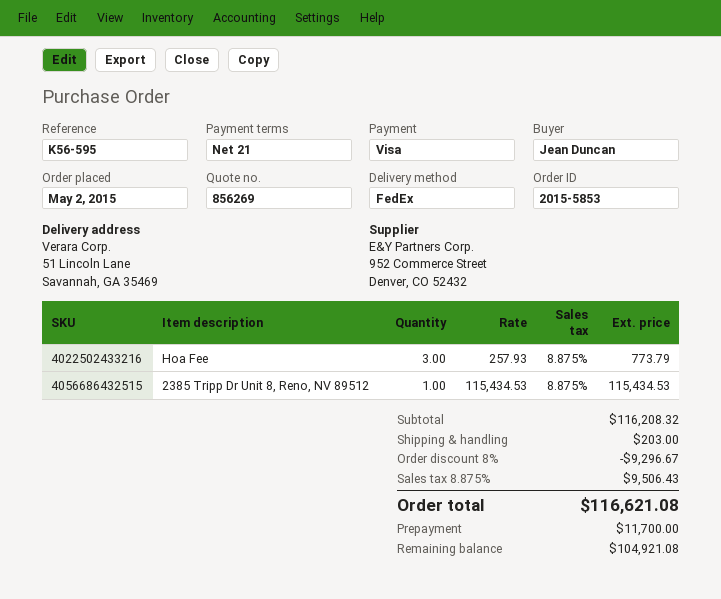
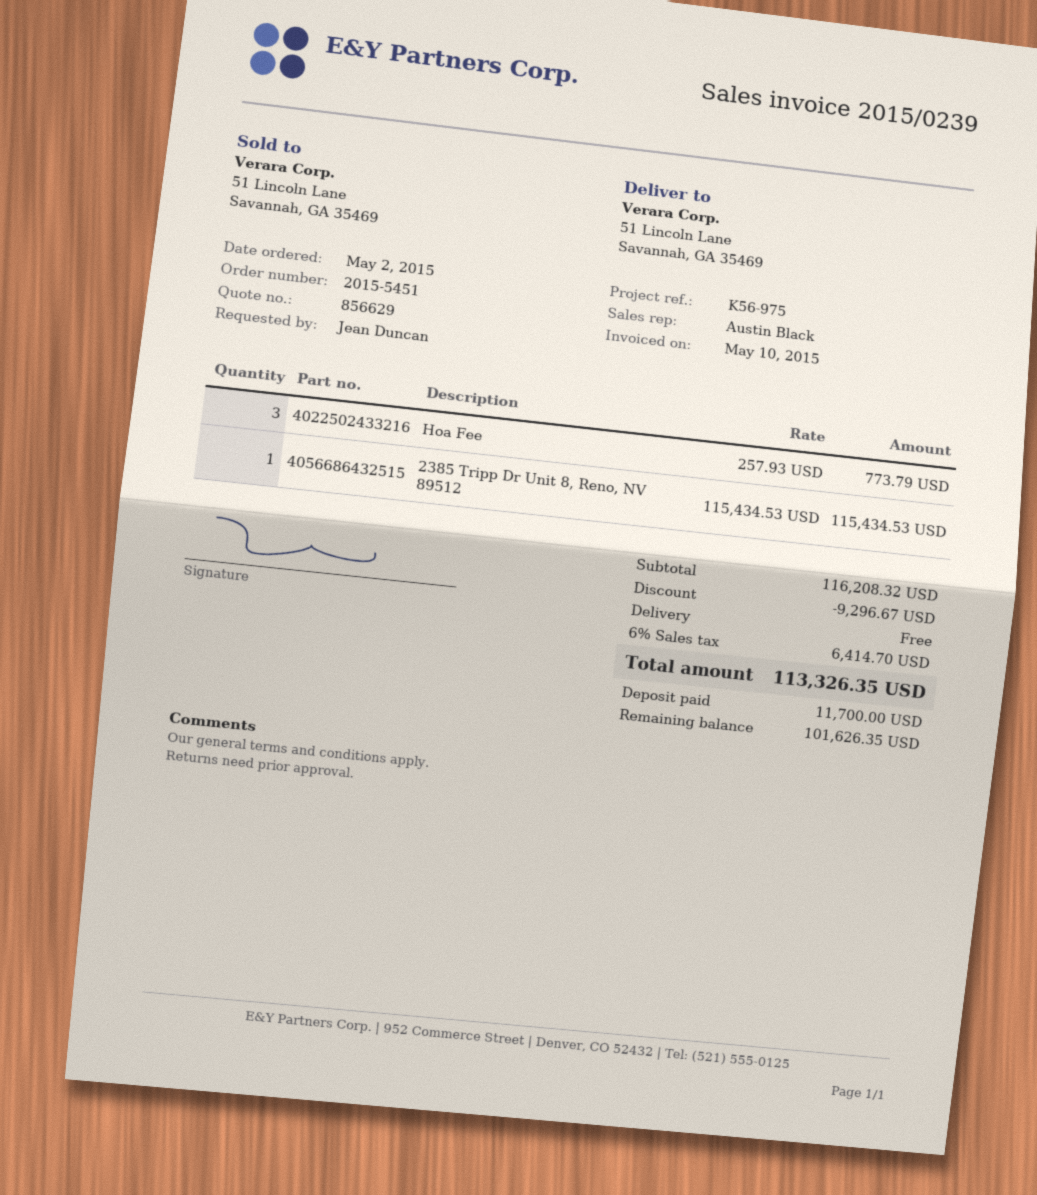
quote number: 856269 -> 856629
order number: 2015-5853 -> 2015-5451
reference: K56-595 -> K56-975
shipping: 203.00 -> 0.00
tax: 8.875% = 9506.43 -> 6% = 6414.70
total: 116621.08 -> 113326.35
balance: 104921.08 -> 101626.35

